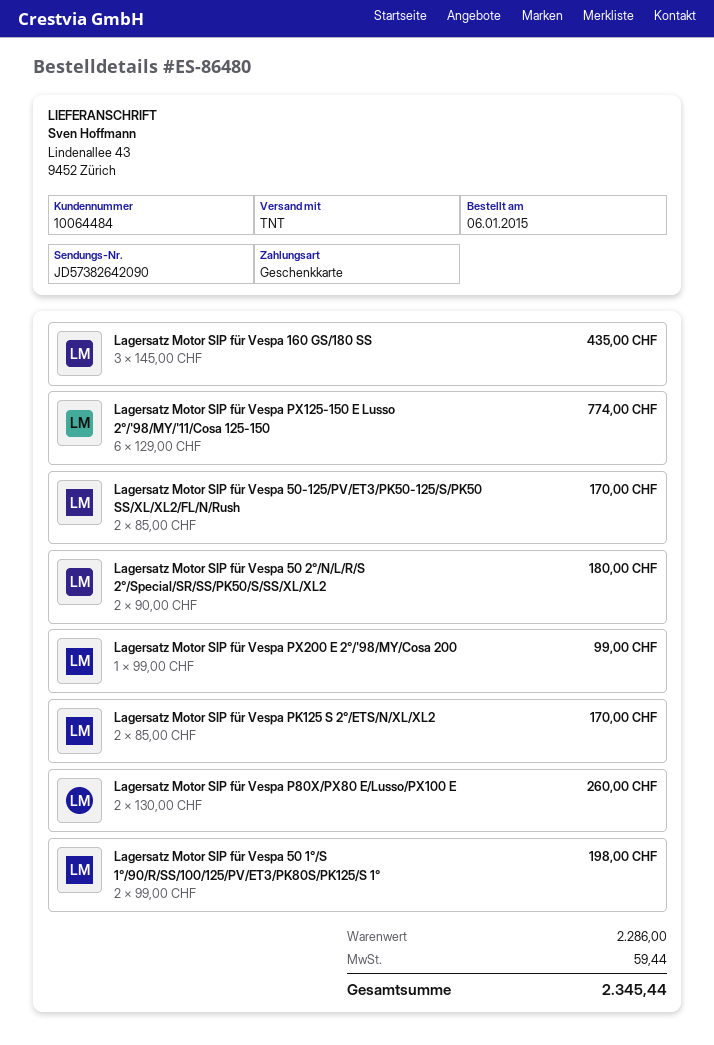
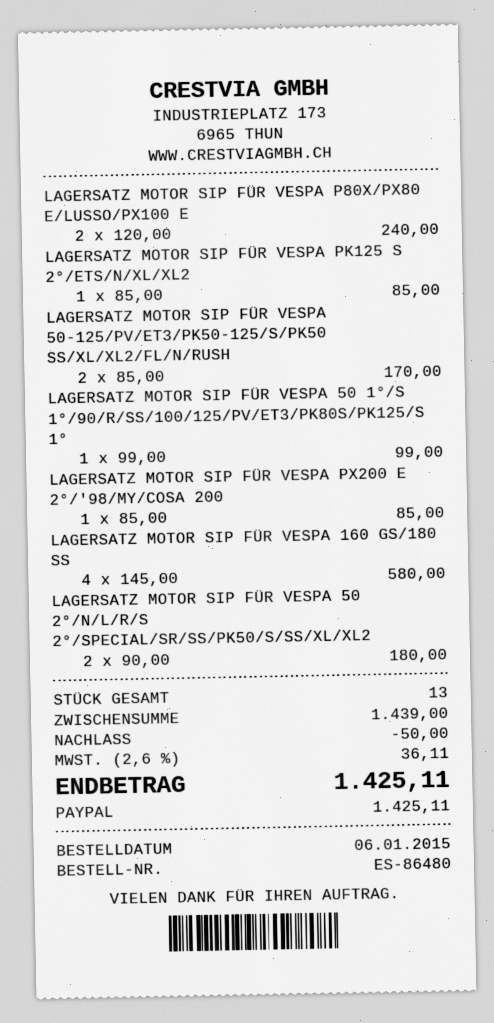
payment method: gift card -> PayPal
Lagersatz Motor SIP für Vespa 160 GS/180 SS: 3 x 145.00 = 435.00 -> 4 x 145.00 = 580.00
Lagersatz Motor SIP für Vespa PX125-150 E Lusso 2°/'98/MY/'11/Cosa 125-150: 6 x 129.00 = 774.00 -> none
Lagersatz Motor SIP für Vespa PX200 E 2°/'98/MY/Cosa 200: 1 x 99.00 = 99.00 -> 1 x 85.00 = 85.00
Lagersatz Motor SIP für Vespa PK125 S 2°/ETS/N/XL/XL2: 2 x 85.00 = 170.00 -> 1 x 85.00 = 85.00
Lagersatz Motor SIP für Vespa P80X/PX80 E/Lusso/PX100 E: 2 x 130.00 = 260.00 -> 2 x 120.00 = 240.00
Lagersatz Motor SIP für Vespa 50 1°/S 1°/90/R/SS/100/125/PV/ET3/PK80S/PK125/S 1°: 2 x 99.00 = 198.00 -> 1 x 99.00 = 99.00
subtotal: 2286.00 -> 1439.00
discount: none -> 50.00
tax: 59.44 -> 36.11
total: 2345.44 -> 1425.11

